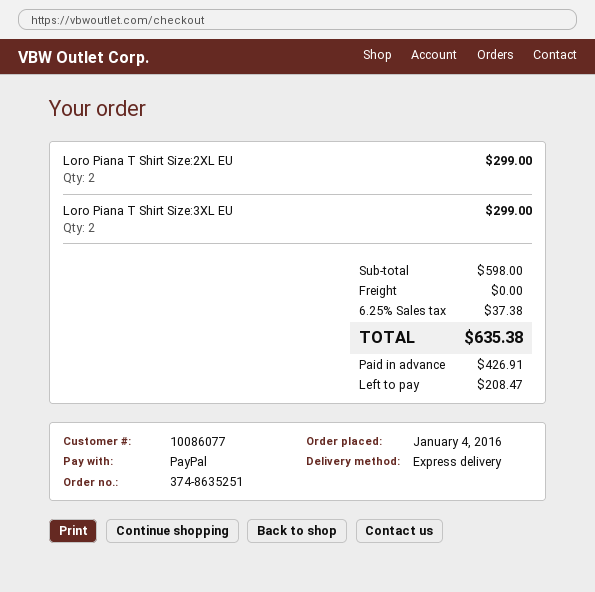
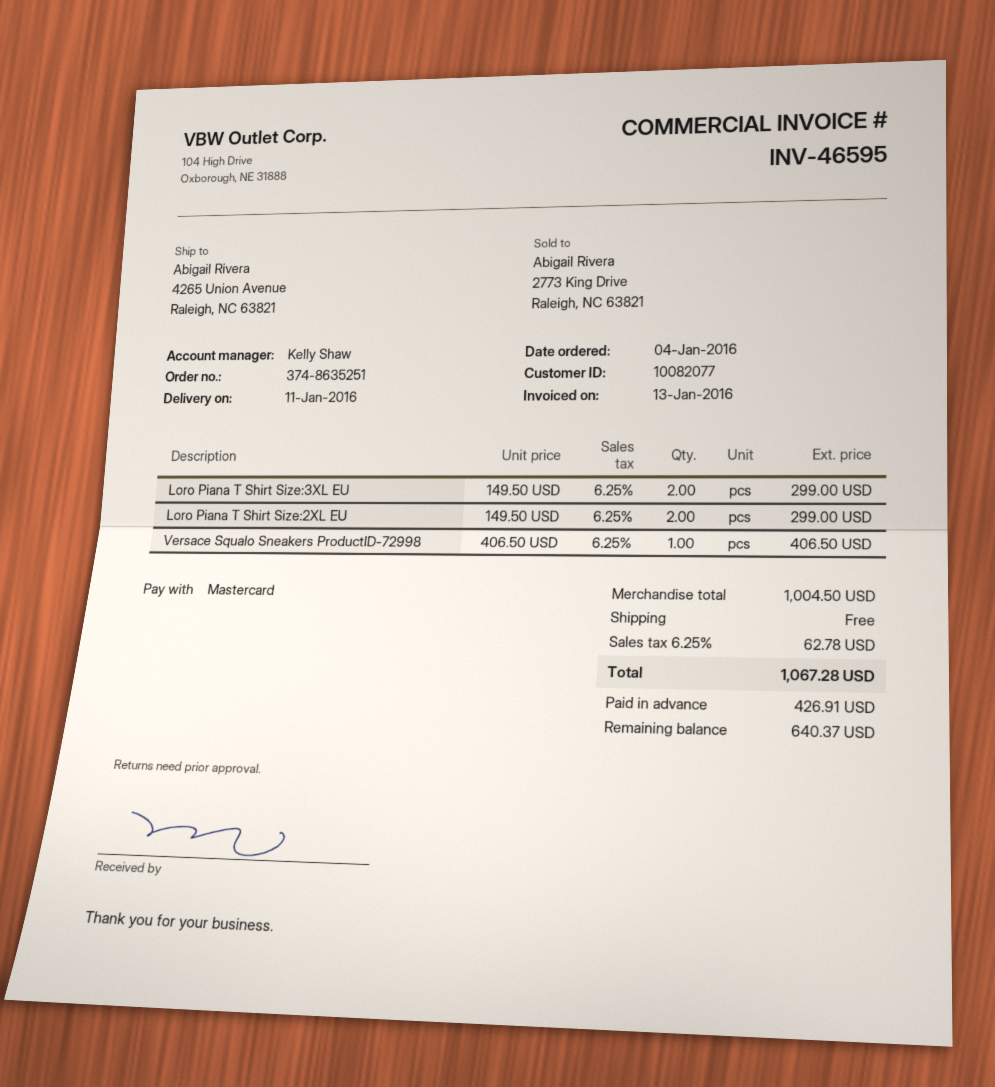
customer number: 10086077 -> 10082077
payment method: PayPal -> Mastercard
Versace Squalo Sneakers ProductID-72998: none -> 1 for 406.50
subtotal: 598.00 -> 1004.50
tax: 6.25% = 37.38 -> 6.25% = 62.78
total: 635.38 -> 1067.28
balance: 208.47 -> 640.37

